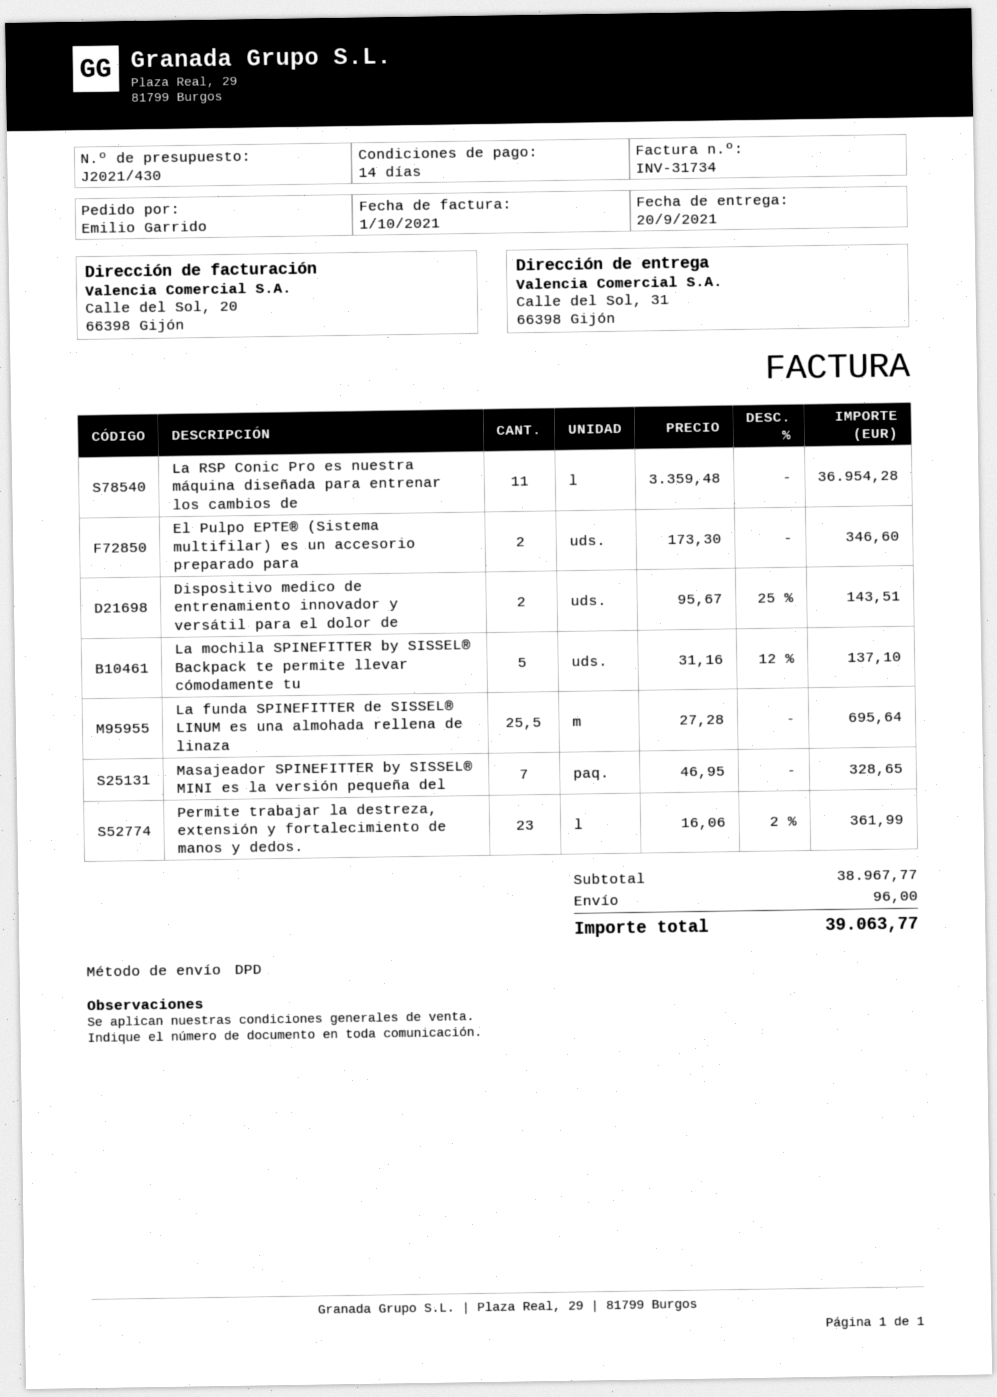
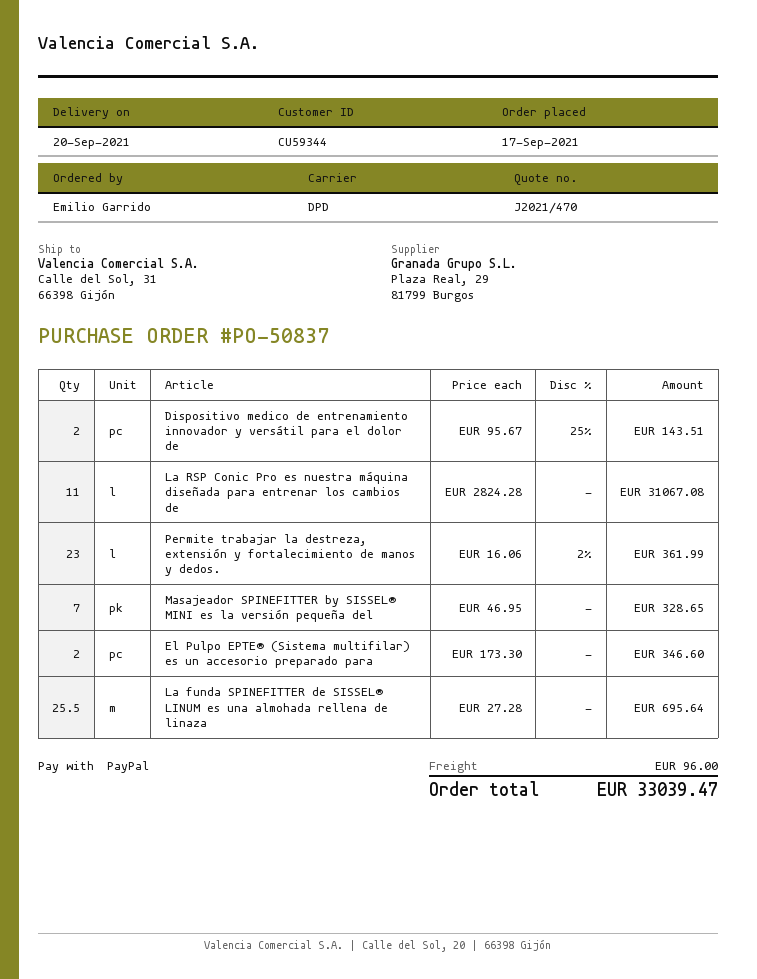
quote number: J2021/430 -> J2021/470
La RSP Conic Pro es nuestra máquina diseñada para entrenar los cambios de: 11 x 3359.48 = 36954.28 -> 11 x 2824.28 = 31067.08
La mochila SPINEFITTER by SISSEL® Backpack te permite llevar cómodamente tu: 5 x 31.16 - 12% = 137.10 -> none
total: 39063.77 -> 33039.47

